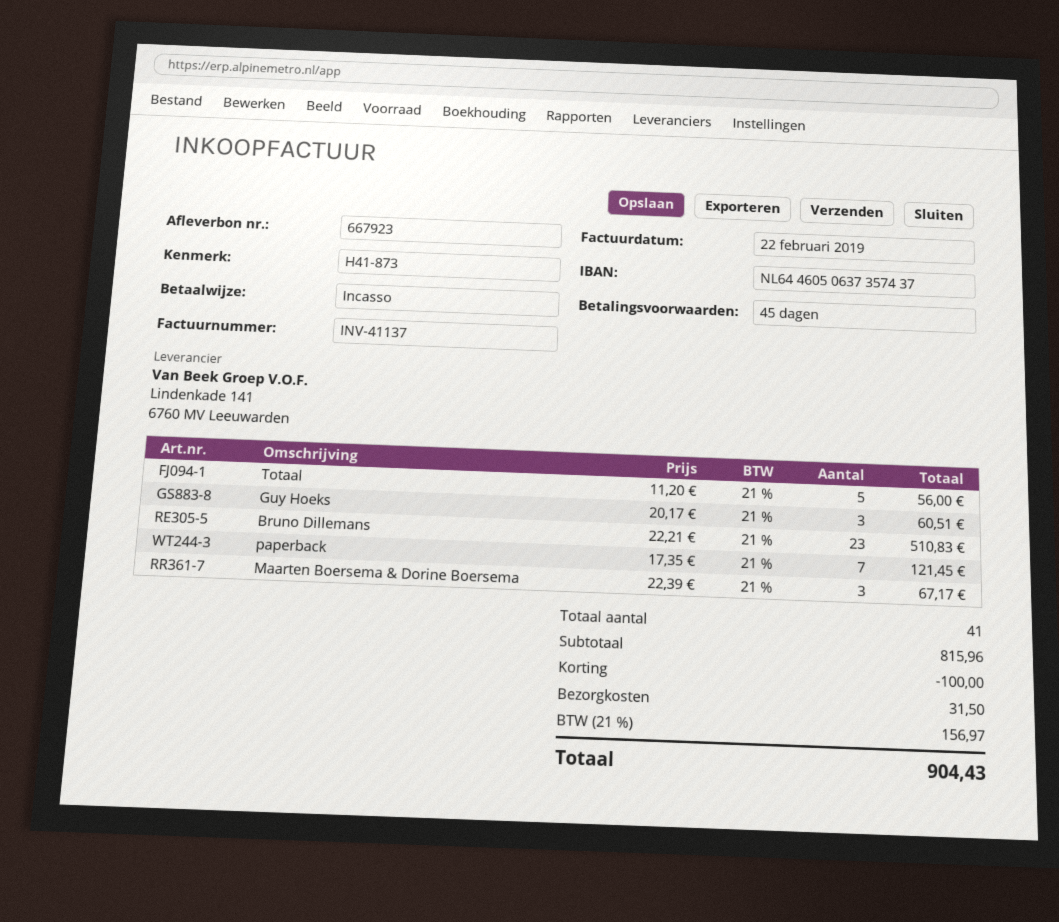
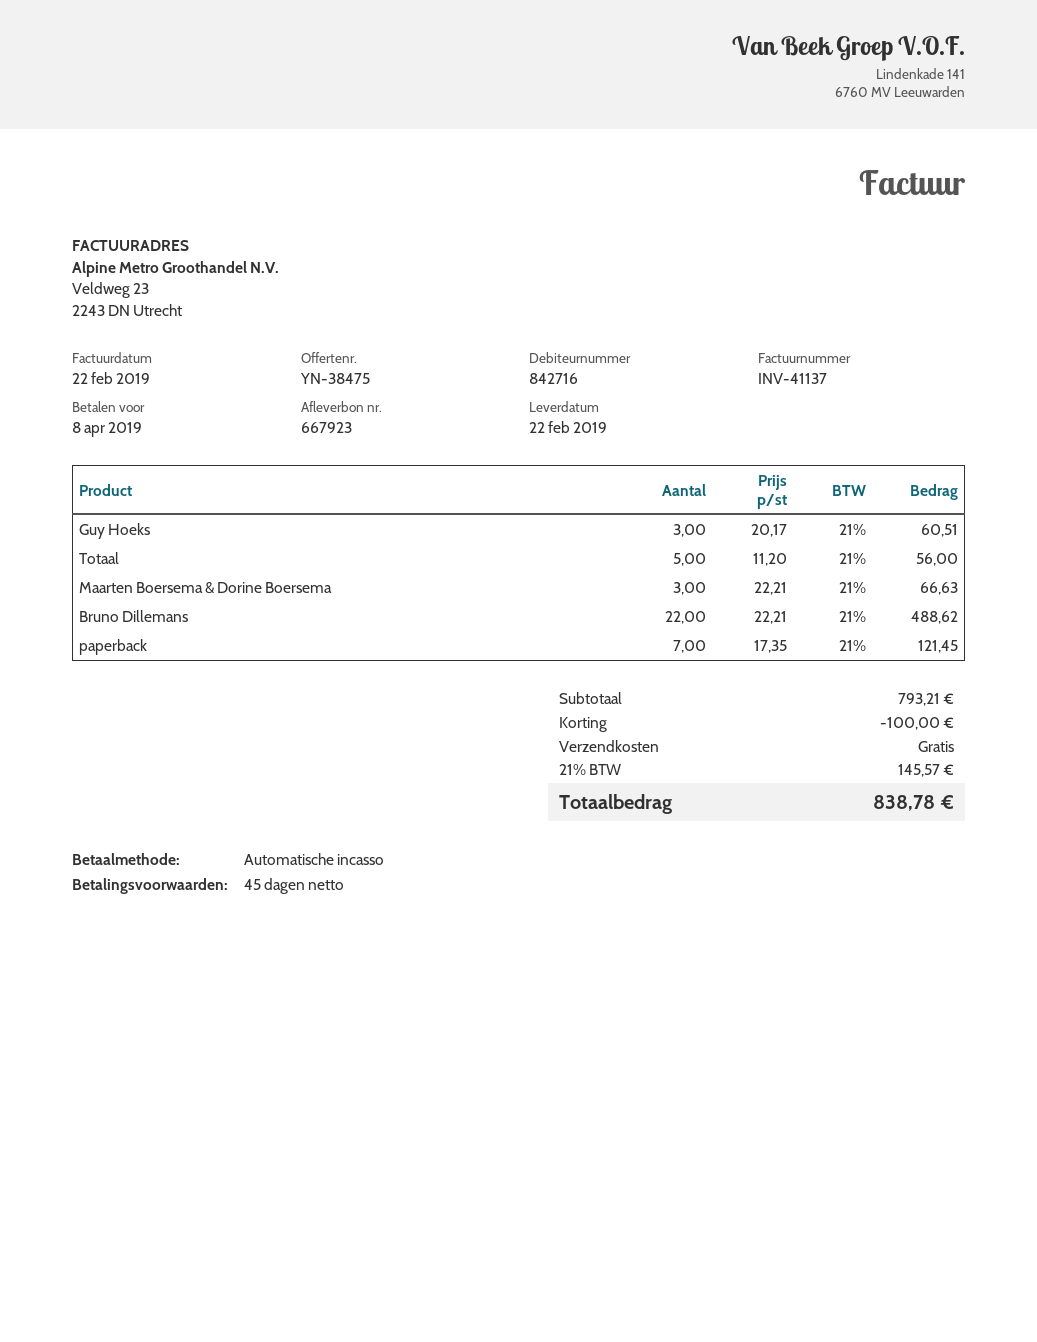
Bruno Dillemans: 23 x 22.21 = 510.83 -> 22 x 22.21 = 488.62
Maarten Boersema & Dorine Boersema: 3 x 22.39 = 67.17 -> 3 x 22.21 = 66.63
subtotal: 815.96 -> 793.21
shipping: 31.50 -> 0.00
tax: 21% = 156.97 -> 21% = 145.57
total: 904.43 -> 838.78

